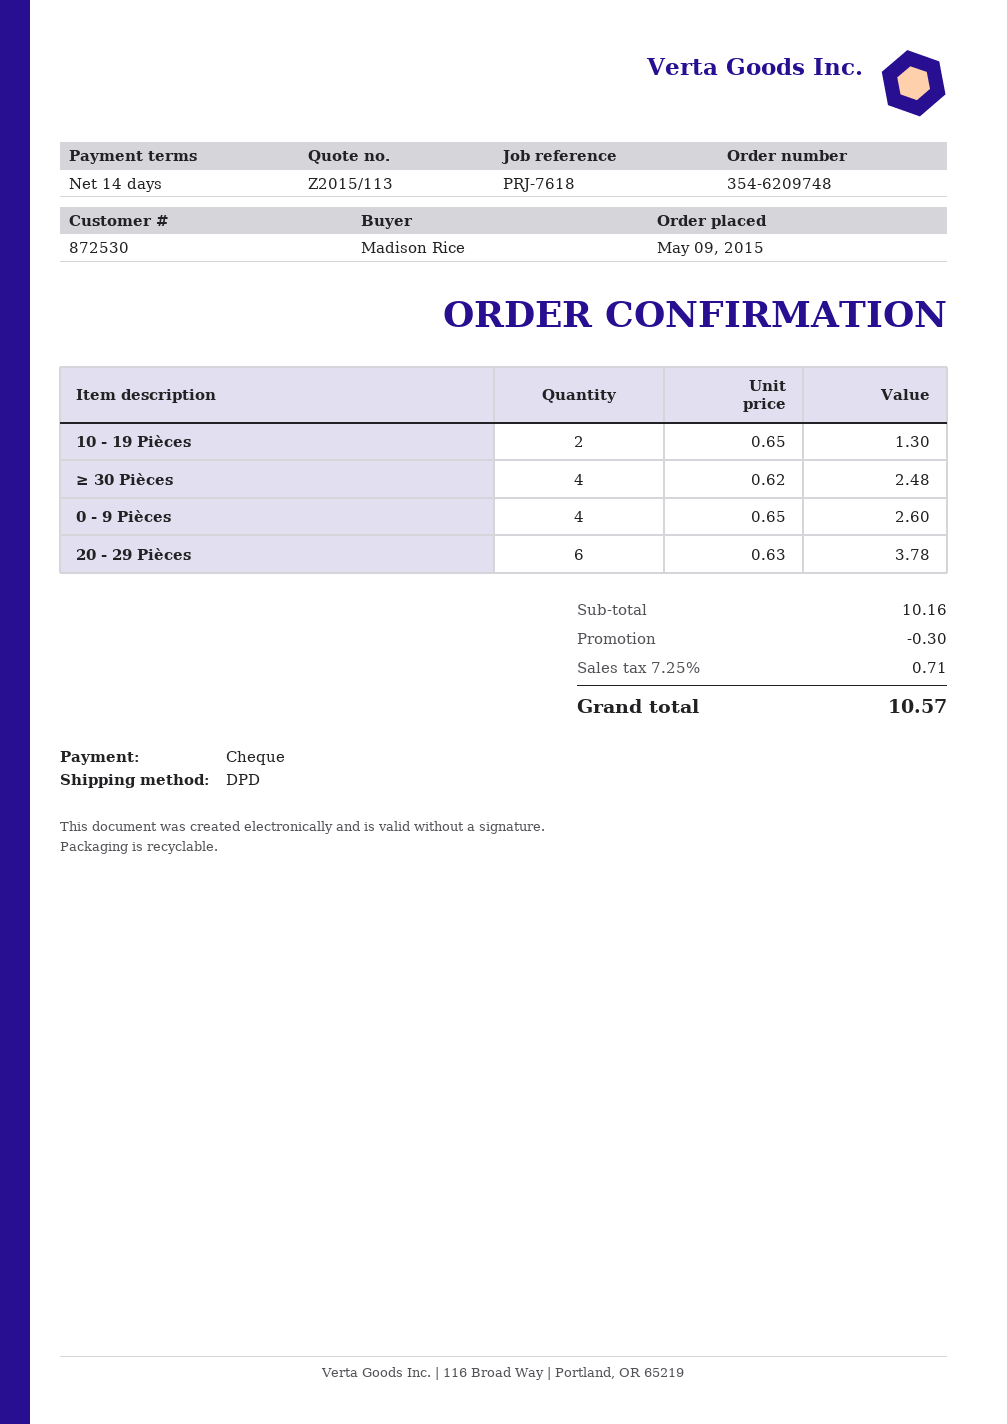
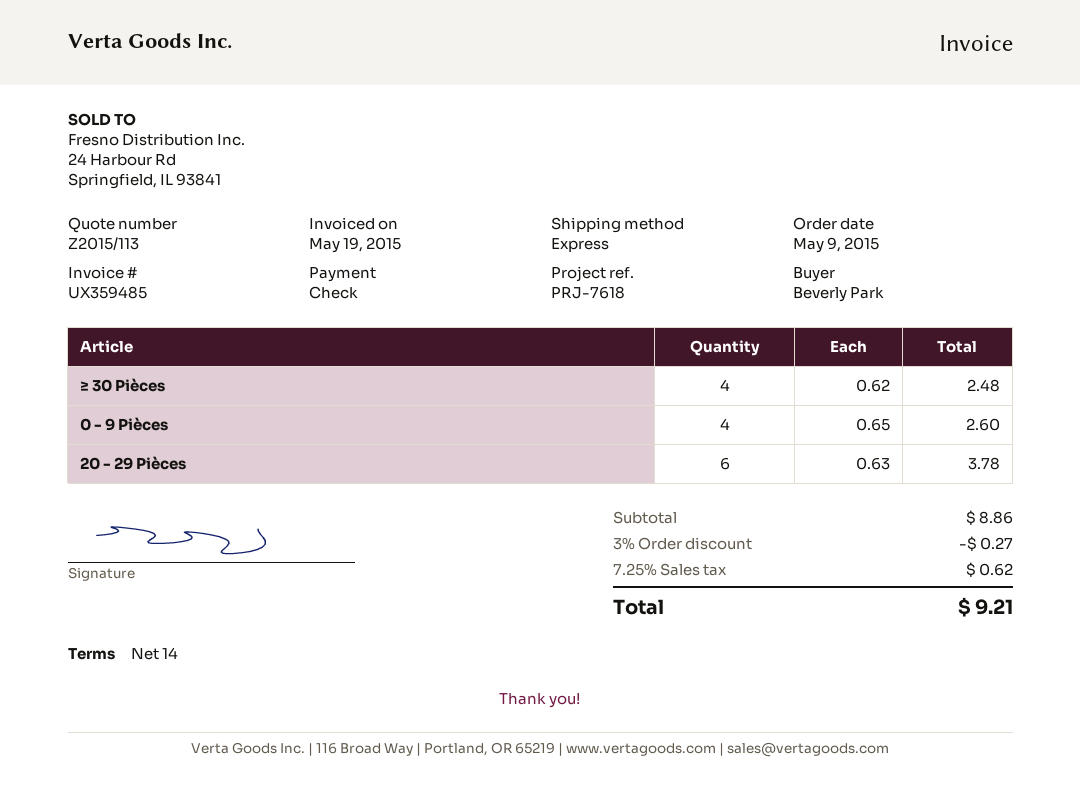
ordered by: Madison Rice -> Beverly Park
shipping method: DPD -> express
10 - 19 Pièces: 2 x 0.65 = 1.30 -> none
subtotal: 10.16 -> 8.86
discount: 0.30 -> 0.27
tax: 7.25% = 0.71 -> 7.25% = 0.62
total: 10.57 -> 9.21

